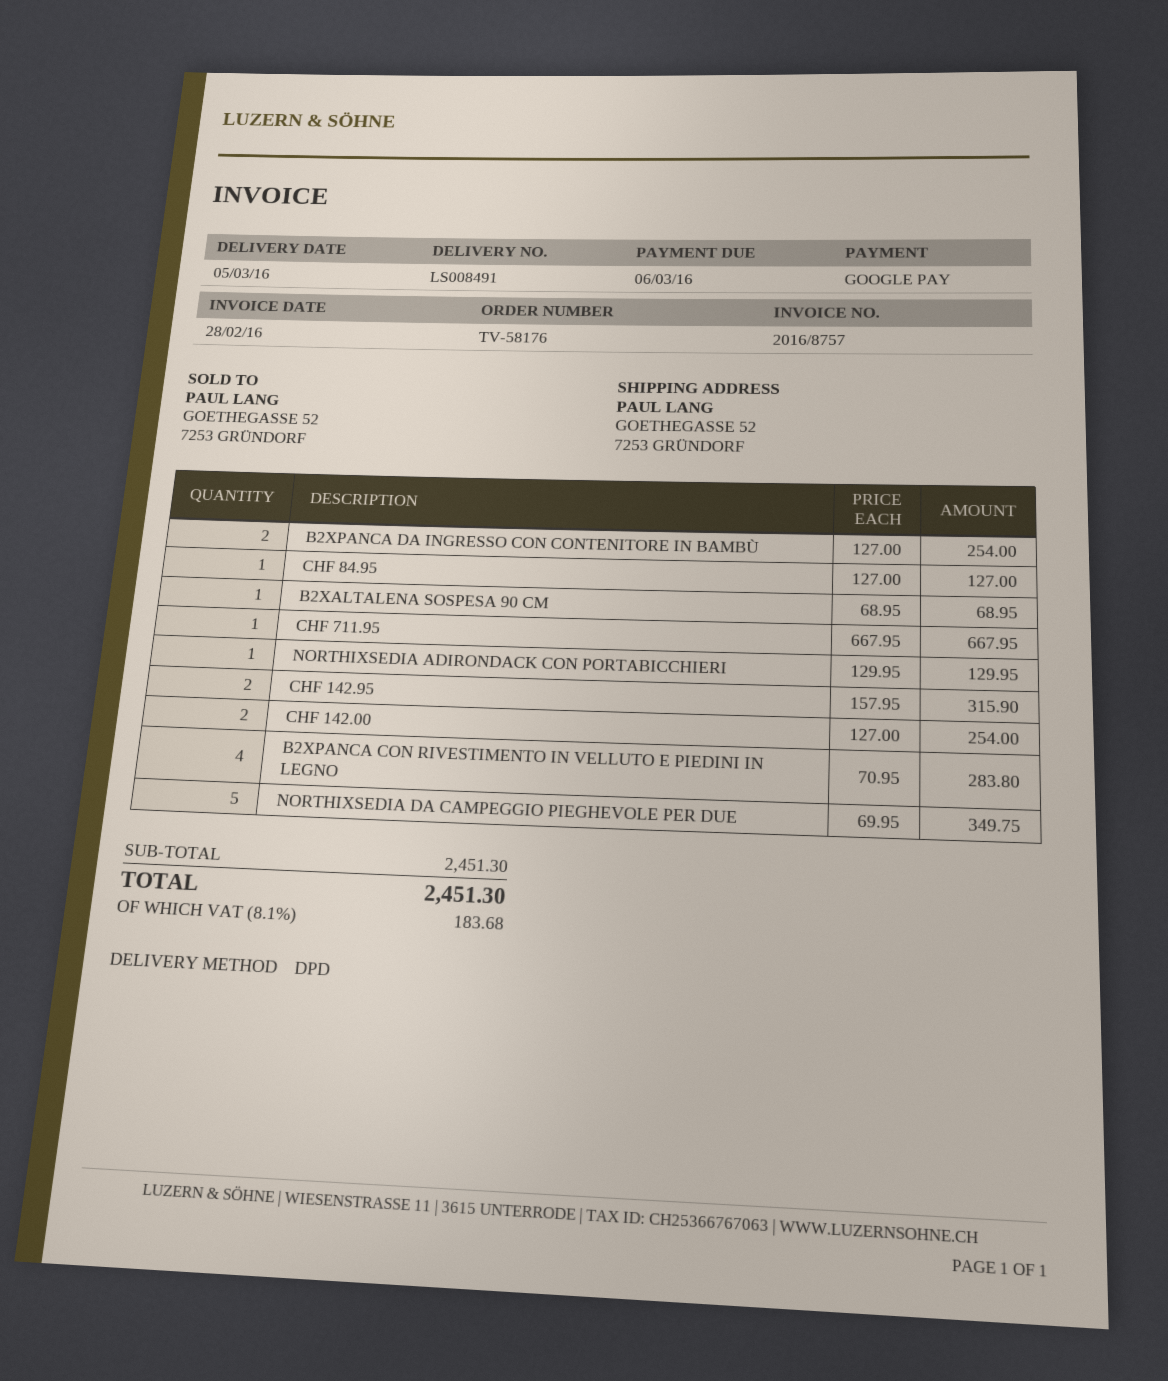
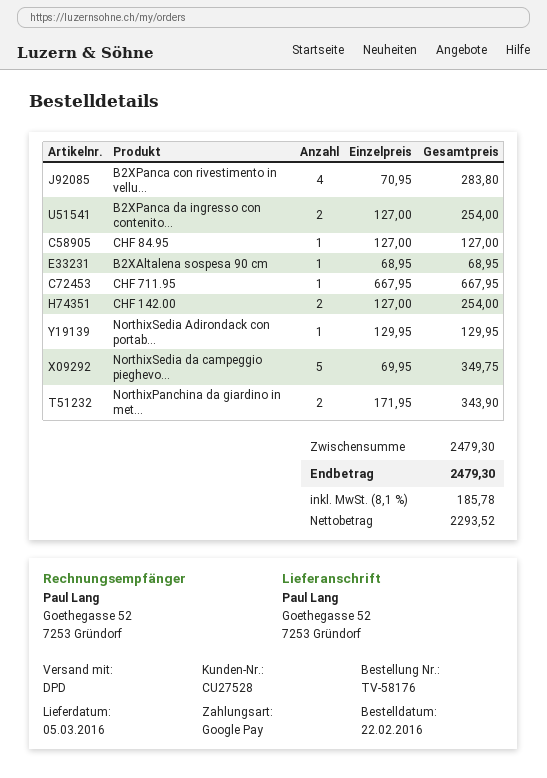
CHF 142.95: 2 x 157.95 = 315.90 -> none
NorthixPanchina da giardino in met...: none -> 2 x 171.95 = 343.90
subtotal: 2451.30 -> 2479.30
tax: 8.1% = 183.68 -> 8.1% = 185.78
total: 2451.30 -> 2479.30

